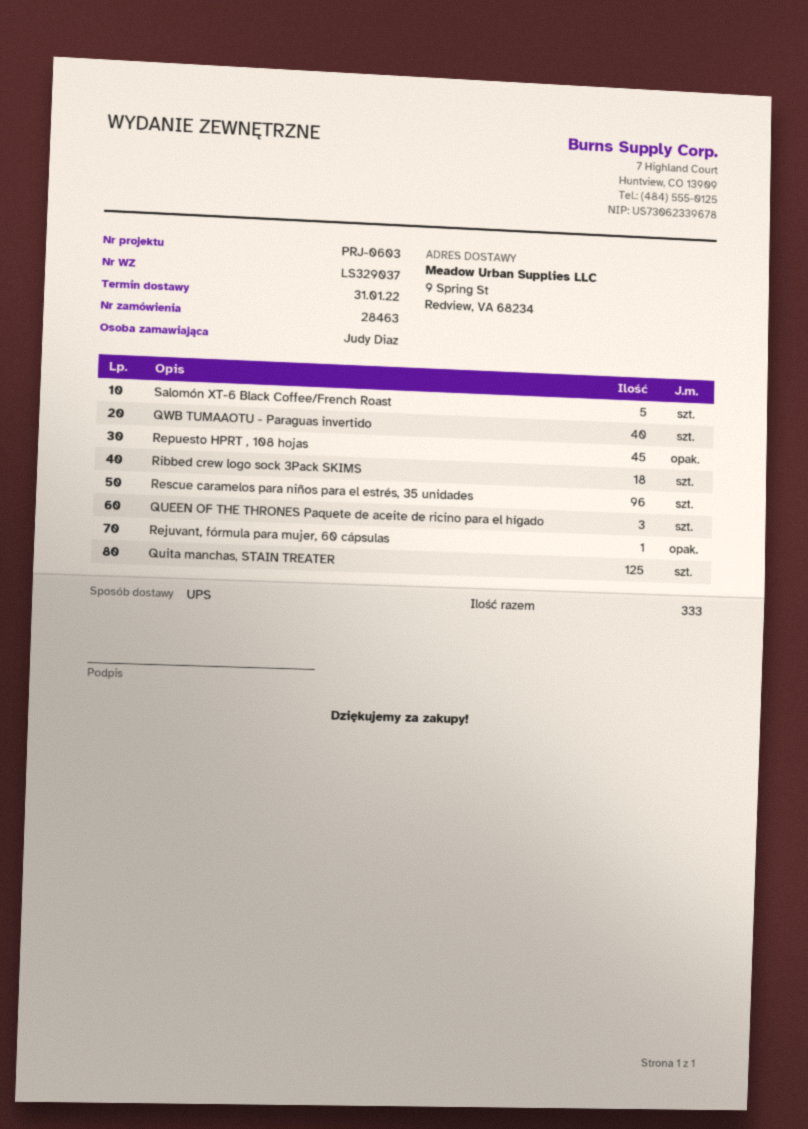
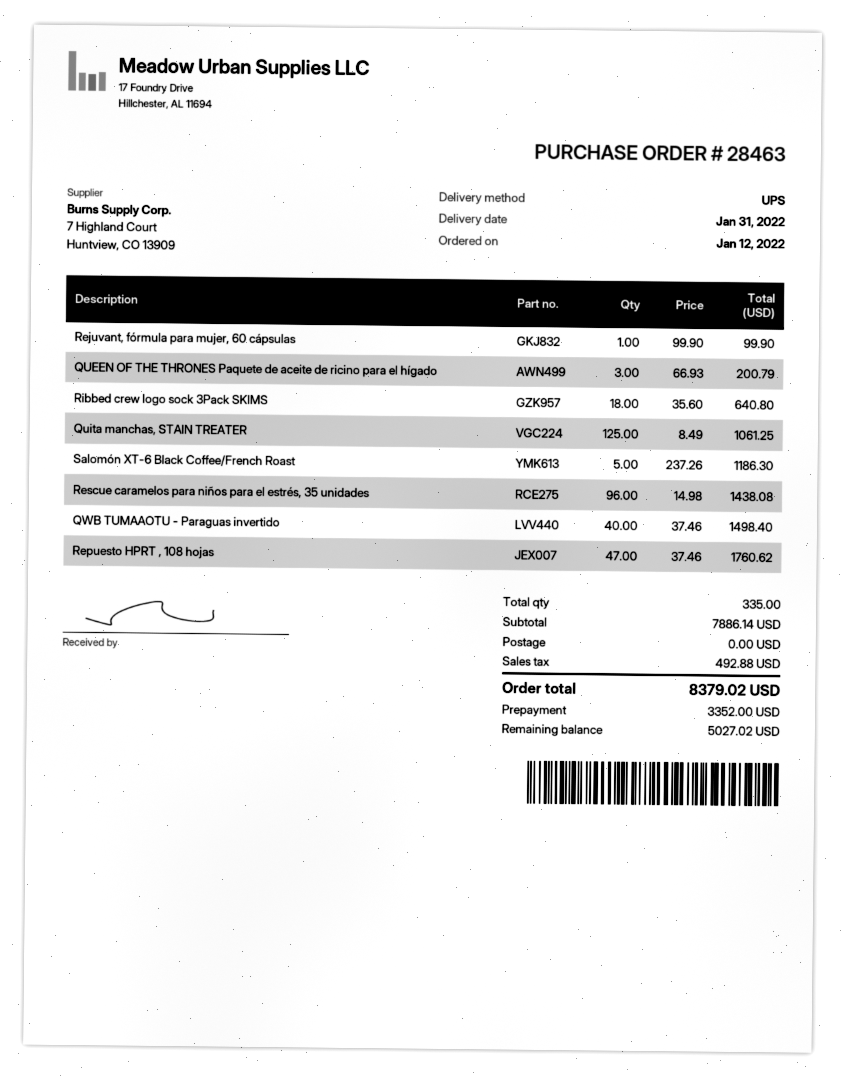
Repuesto HPRT , 108 hojas: 45 -> 47
total quantity: 333 -> 335

